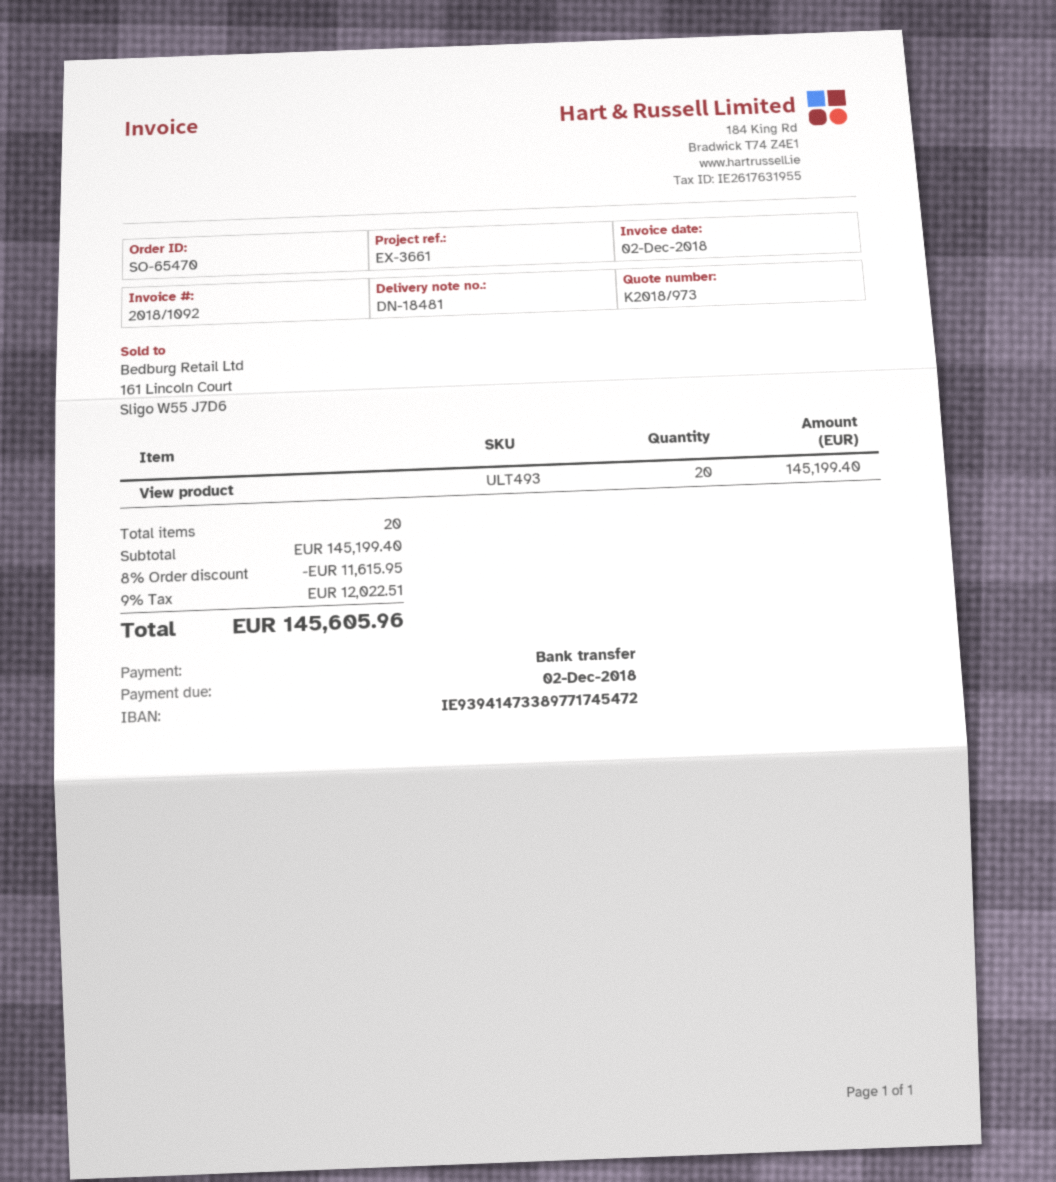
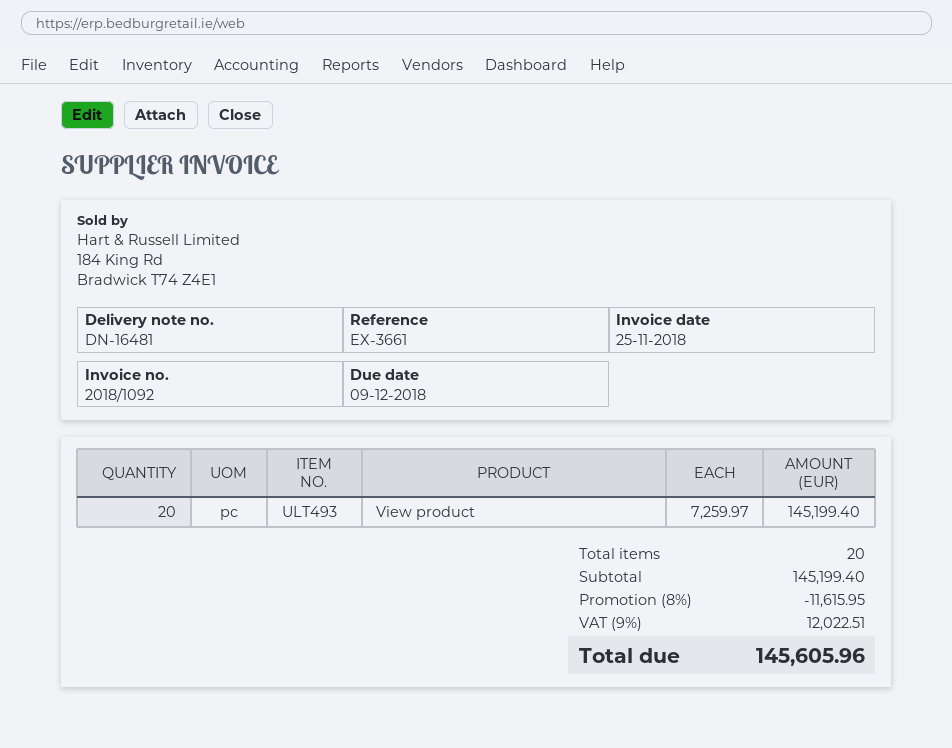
delivery note number: DN-18481 -> DN-16481
invoice date: 2018-12-02 -> 2018-11-25
due date: 2018-12-02 -> 2018-12-09

